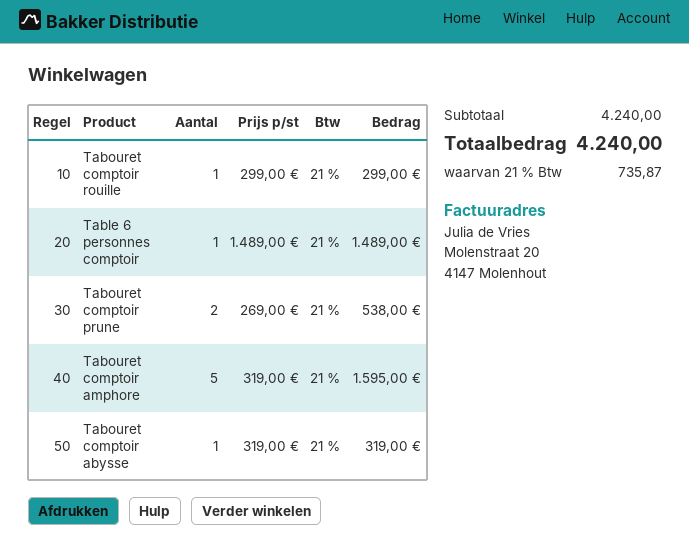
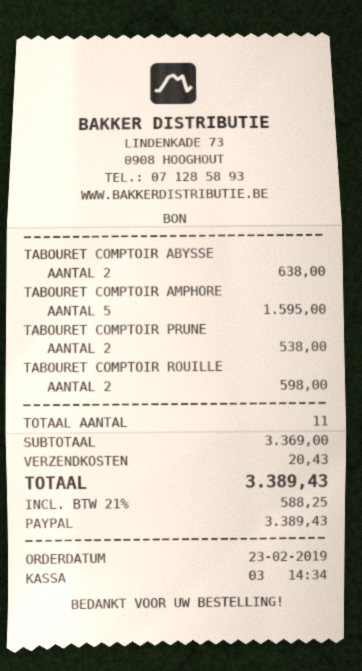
Tabouret comptoir rouille: 1 for 299.00 -> 2 for 598.00
Table 6 personnes comptoir: 1 for 1489.00 -> none
Tabouret comptoir abysse: 1 for 319.00 -> 2 for 638.00
subtotal: 4240.00 -> 3369.00
shipping: none -> 20.43
tax: 21% = 735.87 -> 21% = 588.25
total: 4240.00 -> 3389.43

